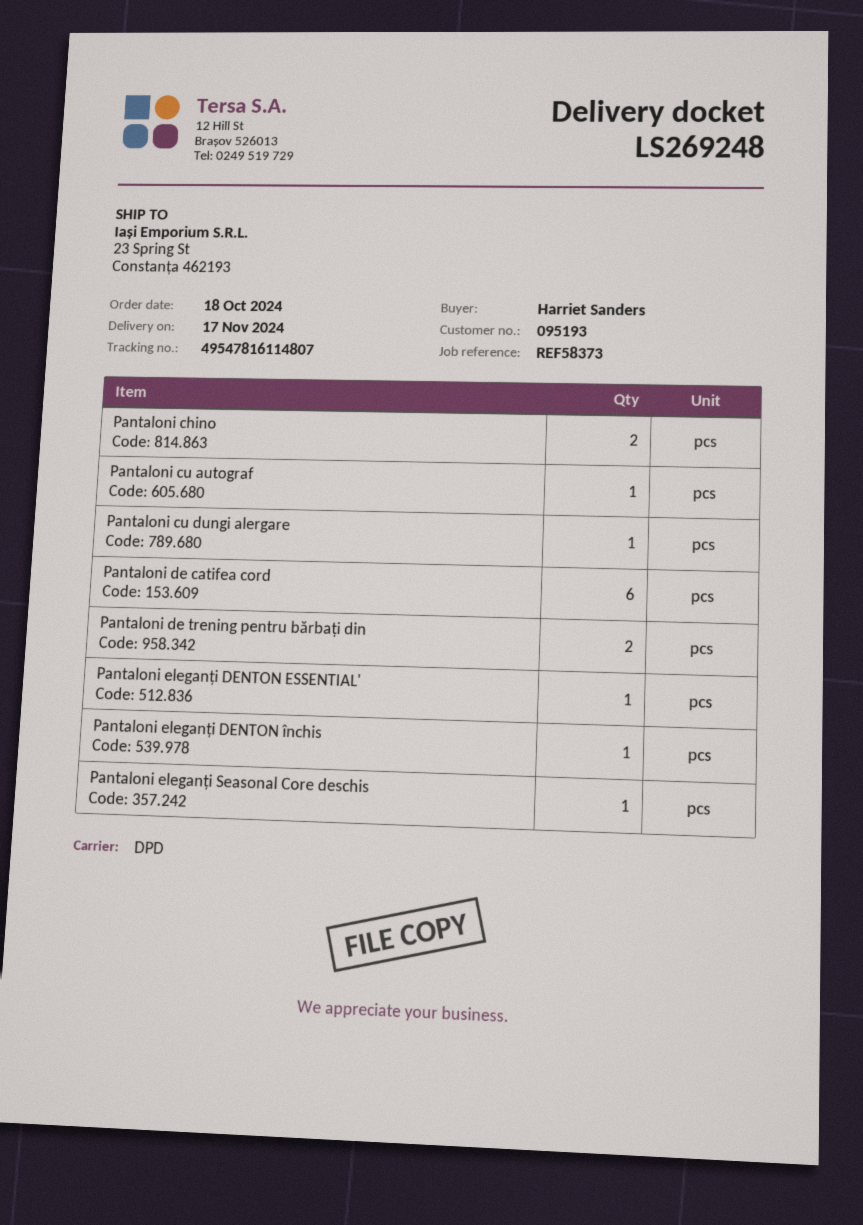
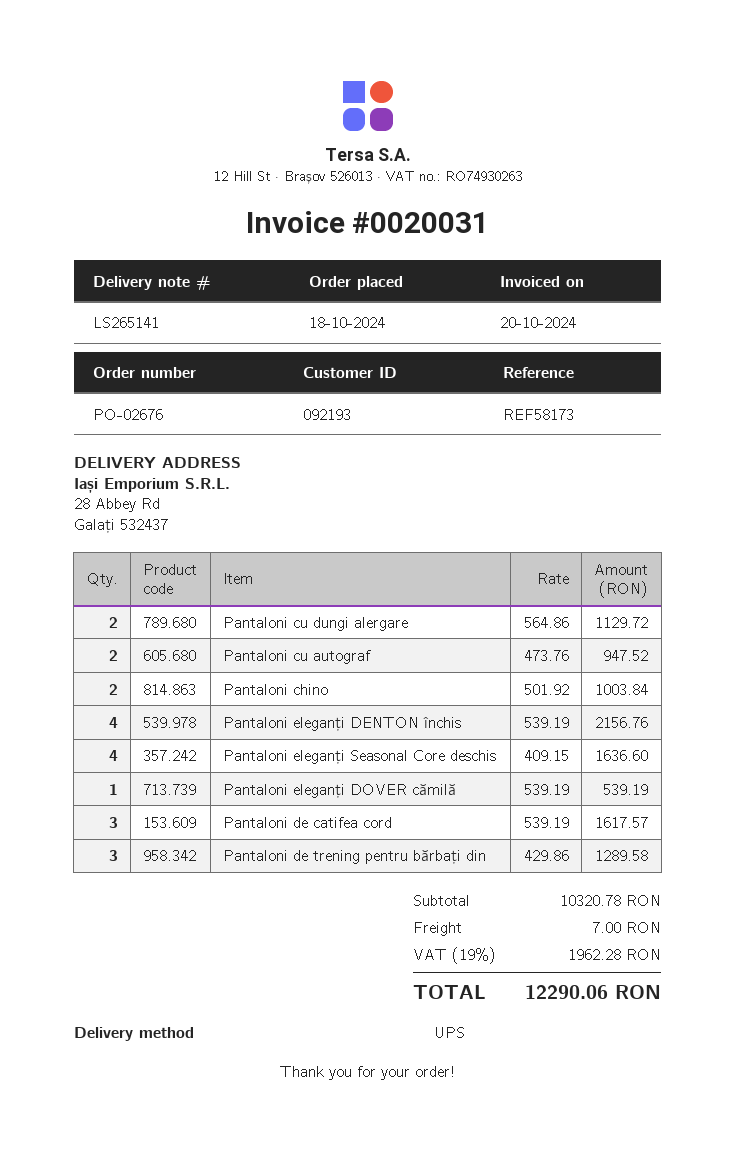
delivery note number: LS269248 -> LS265141
customer number: 095193 -> 092193
reference: REF58373 -> REF58173
shipping method: DPD -> UPS
ship to: 23 Spring St, Constanța 462193 -> 28 Abbey Rd, Galați 532437
Pantaloni cu autograf: 1 -> 2
Pantaloni cu dungi alergare: 1 -> 2
Pantaloni de catifea cord: 6 -> 3
Pantaloni de trening pentru bărbați din: 2 -> 3
Pantaloni eleganți DENTON ESSENTIAL': 1 -> none
Pantaloni eleganți DENTON închis: 1 -> 4
Pantaloni eleganți Seasonal Сore deschis: 1 -> 4
Pantaloni eleganți DOVER cămilă: none -> 1

